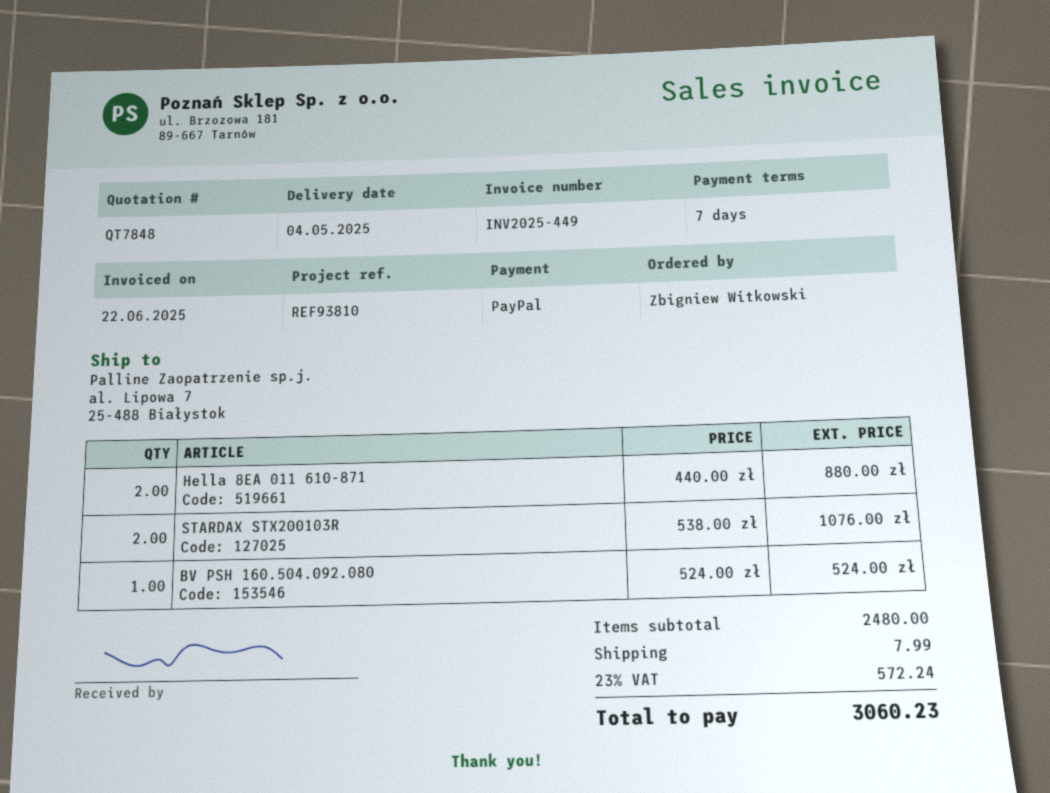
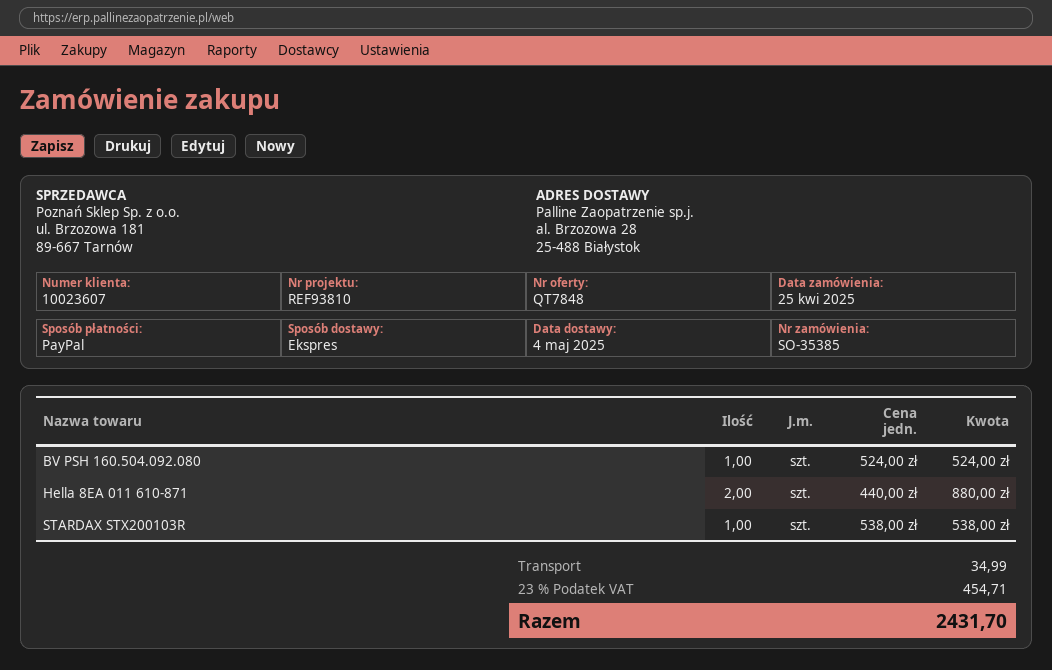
ship to: al. Lipowa 7, 25-488 Białystok -> al. Brzozowa 28, 25-488 Białystok
STARDAX STX200103R: 2 x 538.00 = 1076.00 -> 1 x 538.00 = 538.00
shipping: 7.99 -> 34.99
tax: 23% = 572.24 -> 23% = 454.71
total: 3060.23 -> 2431.70

